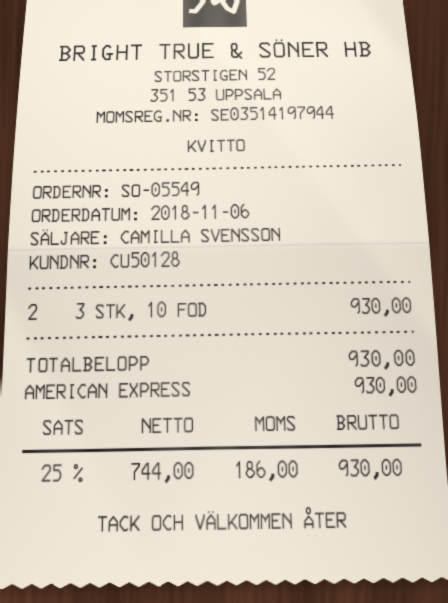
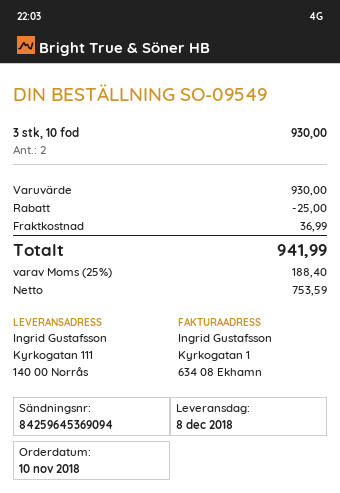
order number: SO-05549 -> SO-09549
order date: 2018-11-06 -> 2018-11-10
discount: none -> 25.00
shipping: none -> 36.99
net: 744.00 -> 753.59
tax: 25% = 186.00 -> 25% = 188.40
total: 930.00 -> 941.99

